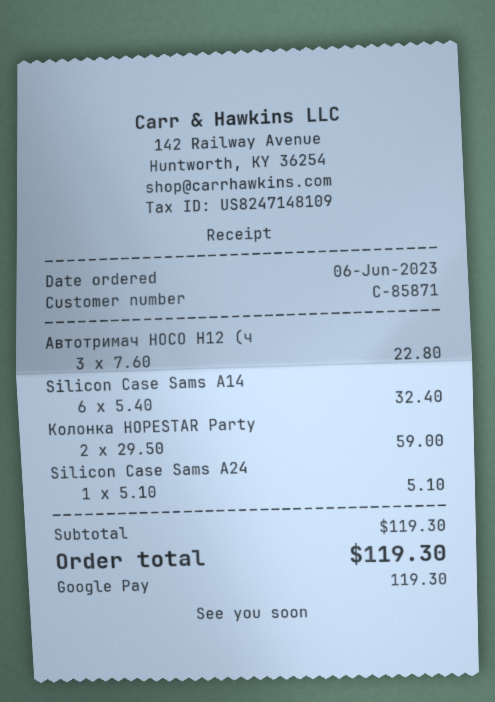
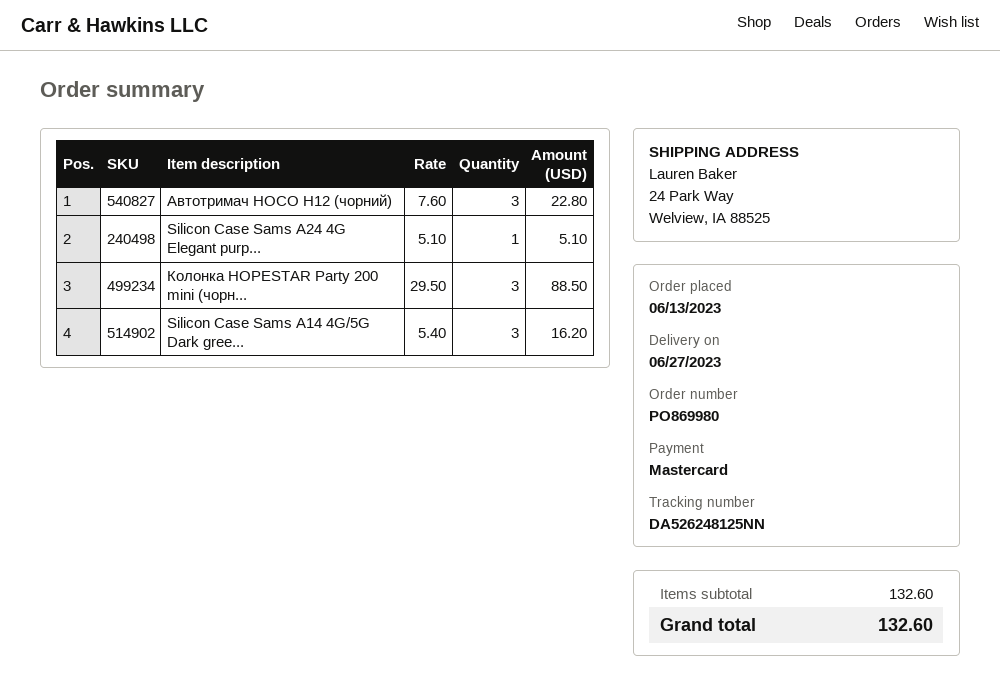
order date: 2023-06-06 -> 2023-06-13
payment method: Google Pay -> Mastercard
Silicon Case Sams A14: 6 x 5.40 = 32.40 -> 3 x 5.40 = 16.20
Колонка HOPESTAR Party: 2 x 29.50 = 59.00 -> 3 x 29.50 = 88.50
subtotal: 119.30 -> 132.60
total: 119.30 -> 132.60

